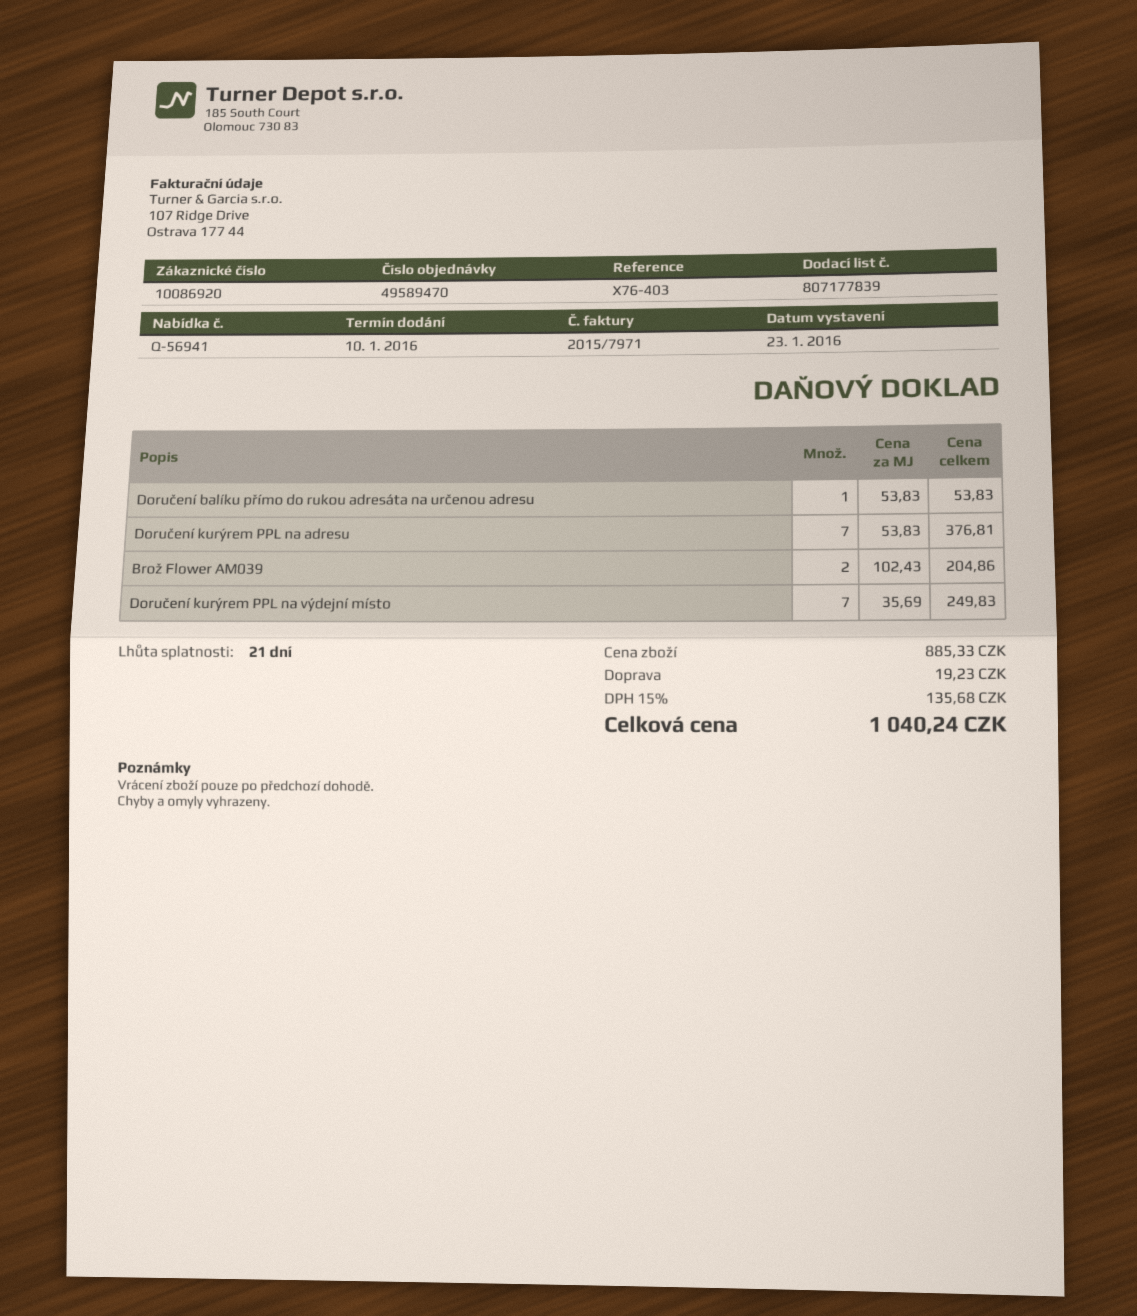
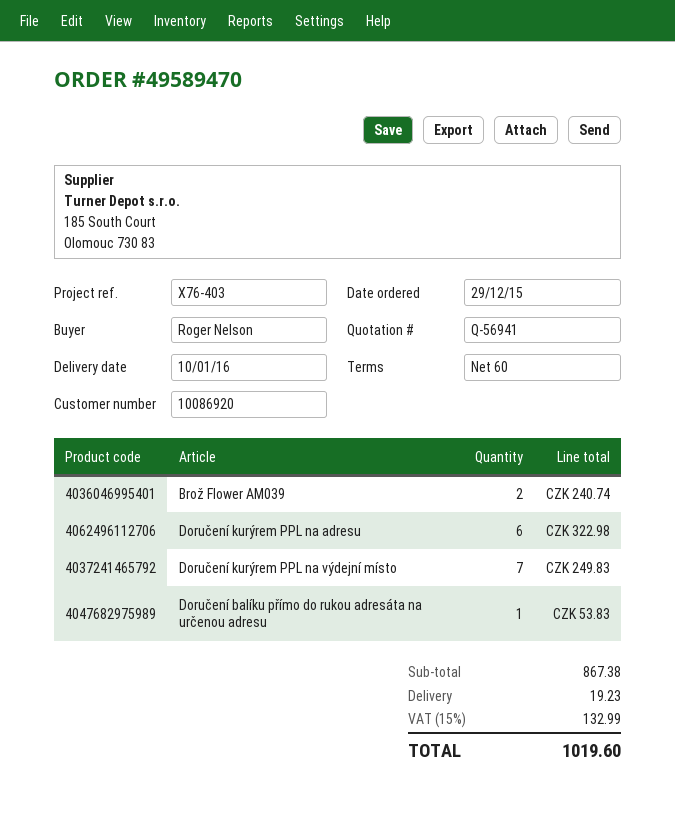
payment terms: 21 days -> 60 days
Doručení kurýrem PPL na adresu: 7 for 376.81 -> 6 for 322.98
Brož Flower AM039: 2 for 204.86 -> 2 for 240.74
subtotal: 885.33 -> 867.38
tax: 15% = 135.68 -> 15% = 132.99
total: 1040.24 -> 1019.60

